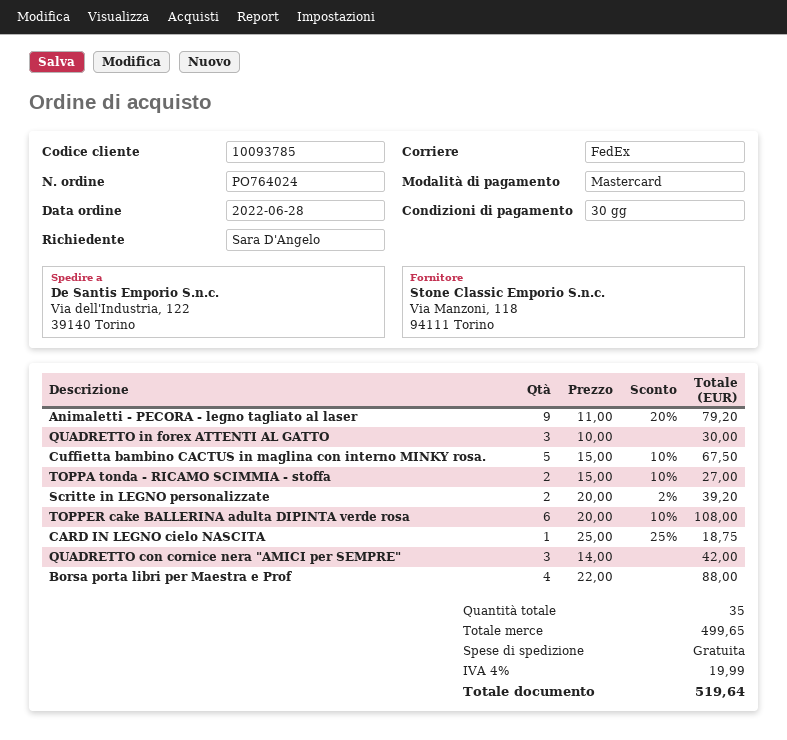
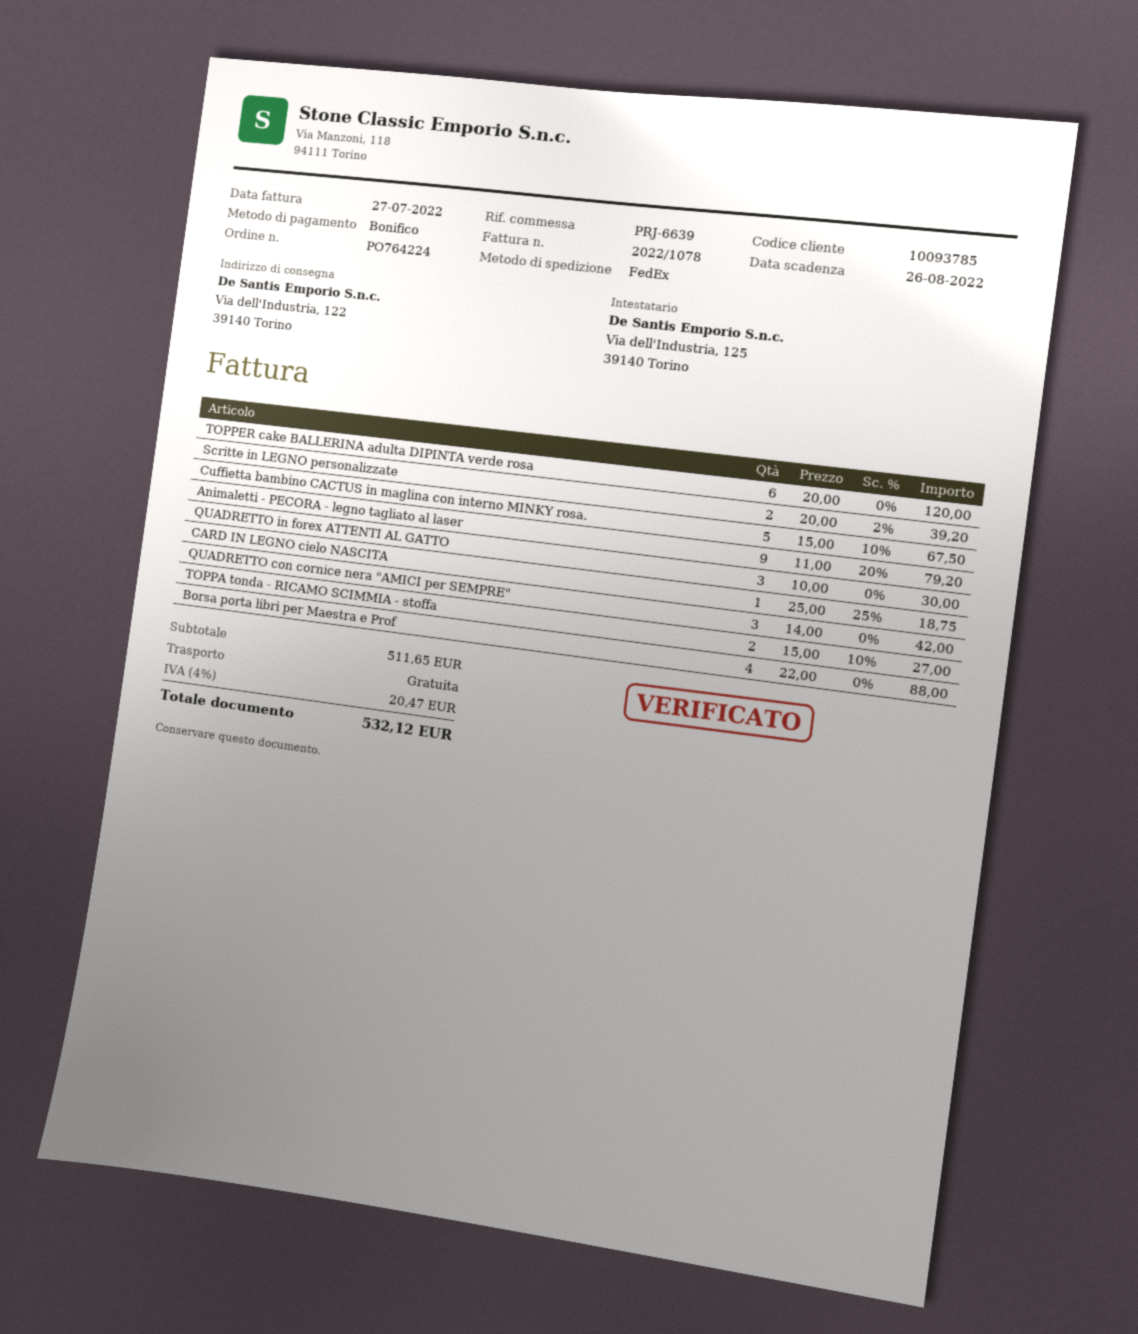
order number: PO764024 -> PO764224
payment method: Mastercard -> bank transfer
TOPPER cake BALLERINA adulta DIPINTA verde rosa: 6 x 20.00 - 10% = 108.00 -> 6 x 20.00 = 120.00
subtotal: 499.65 -> 511.65
tax: 4% = 19.99 -> 4% = 20.47
total: 519.64 -> 532.12

